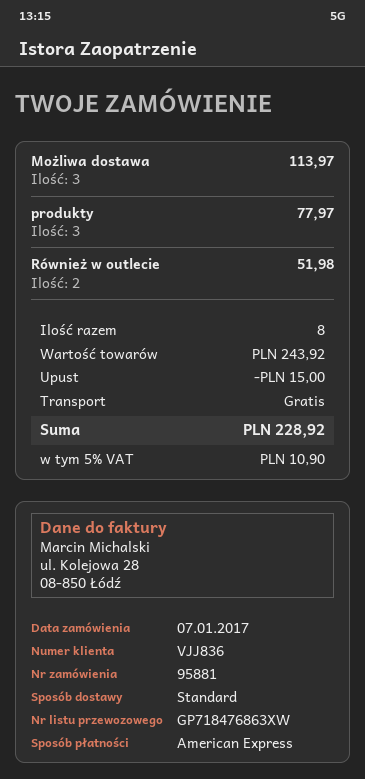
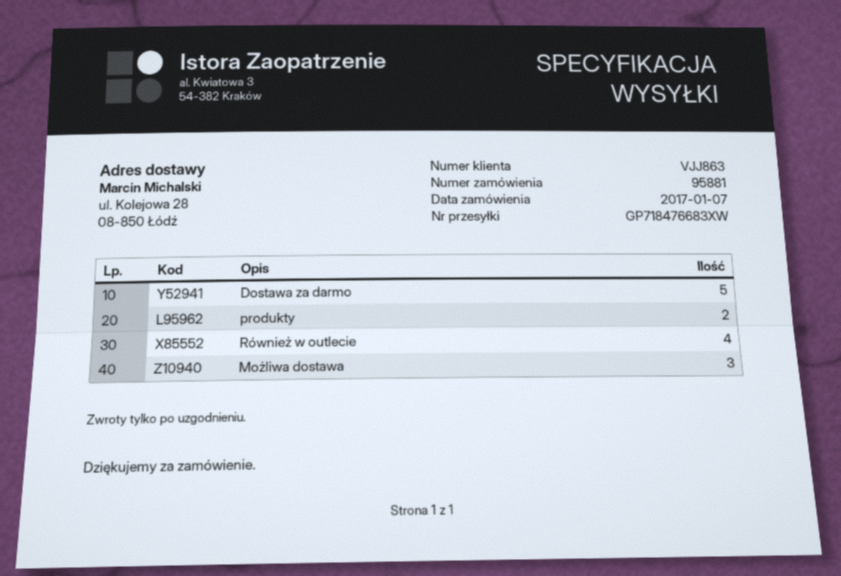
customer number: VJJ836 -> VJJ863
tracking number: GP718476863XW -> GP718476683XW
produkty: 3 -> 2
Również w outlecie: 2 -> 4
Dostawa za darmo: none -> 5

